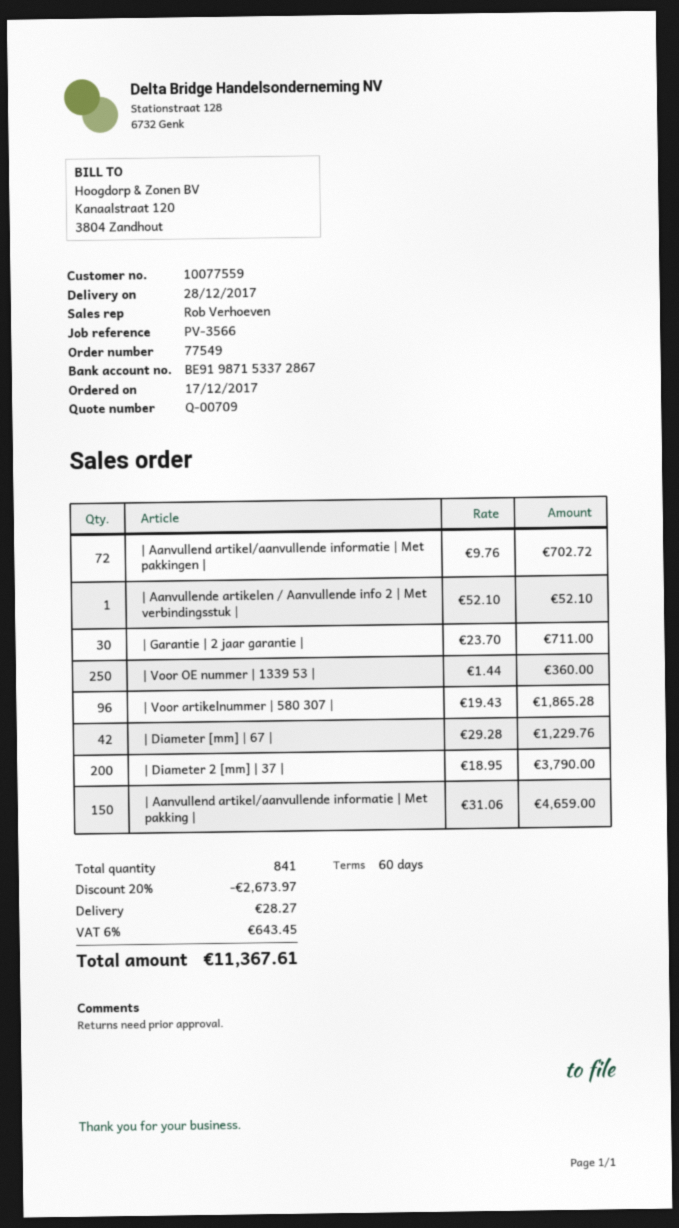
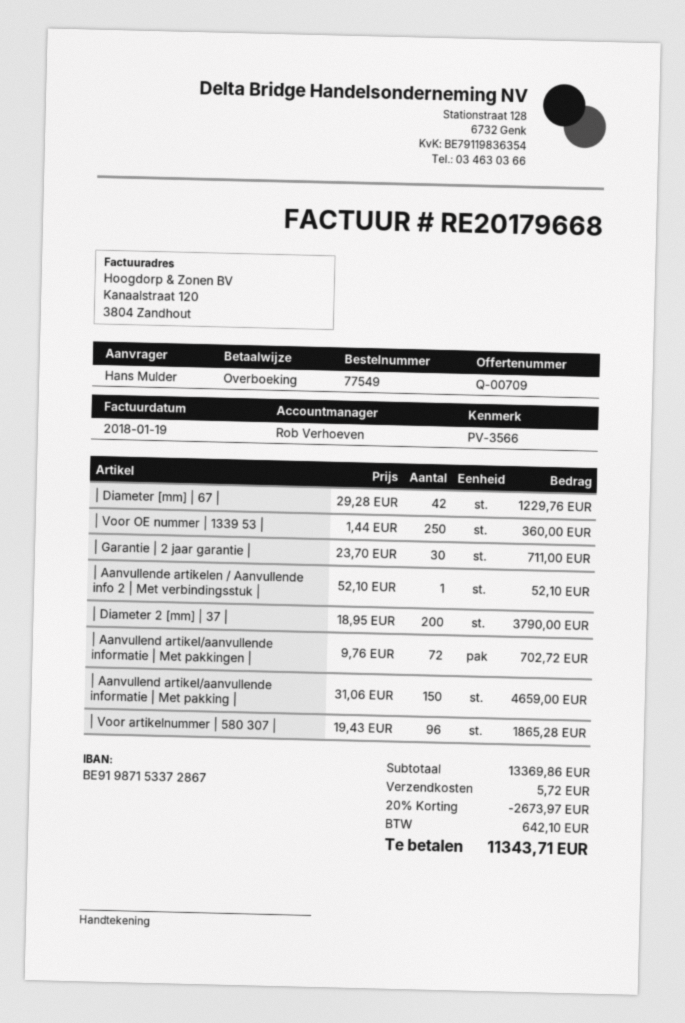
shipping: 28.27 -> 5.72
tax: 643.45 -> 642.10
total: 11367.61 -> 11343.71

